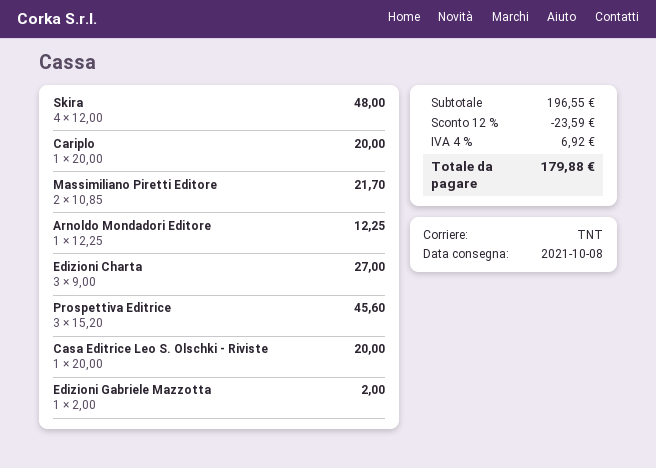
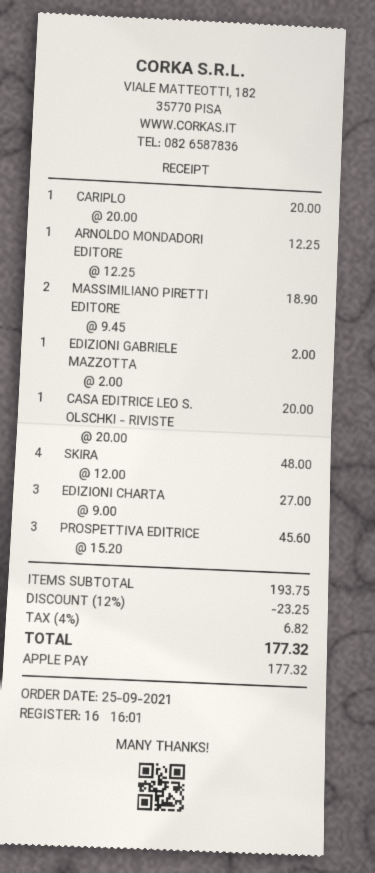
Massimiliano Piretti Editore: 2 x 10.85 = 21.70 -> 2 x 9.45 = 18.90
subtotal: 196.55 -> 193.75
discount: 12% = 23.59 -> 12% = 23.25
tax: 4% = 6.92 -> 4% = 6.82
total: 179.88 -> 177.32

